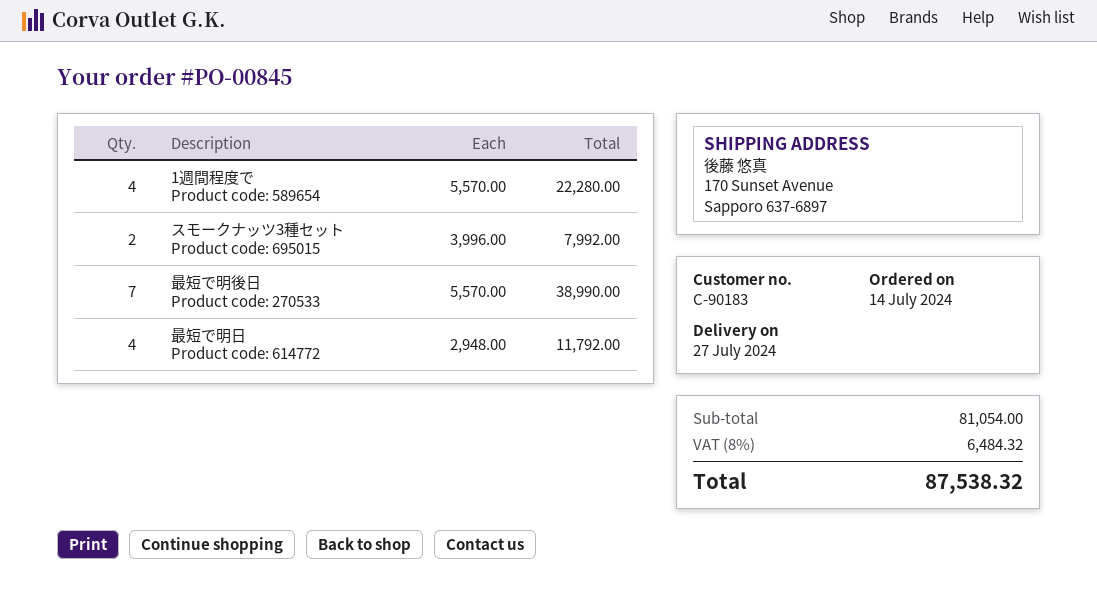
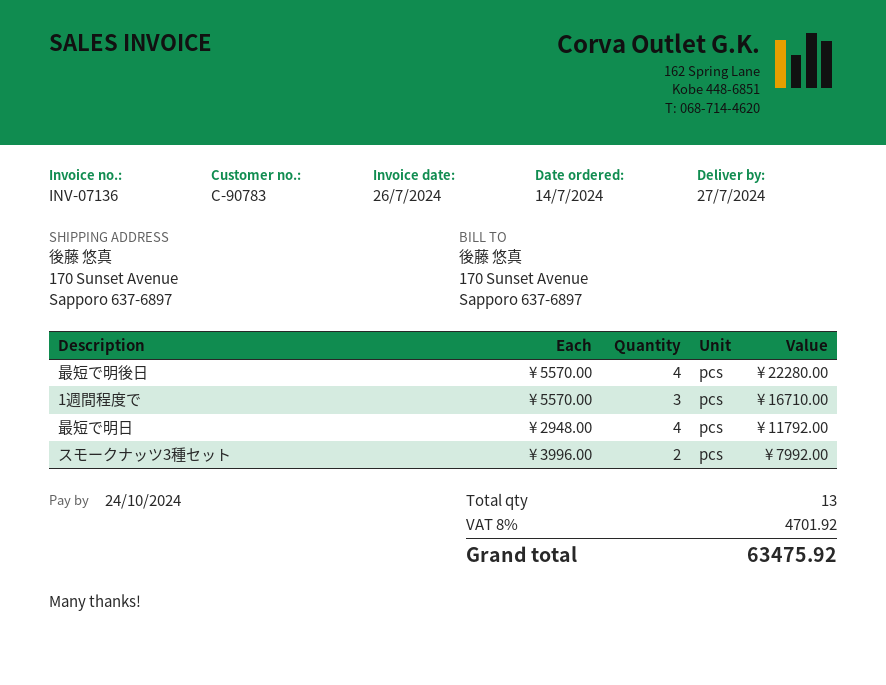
customer number: C-90183 -> C-90783
1週間程度で: 4 x 5570.00 = 22280.00 -> 3 x 5570.00 = 16710.00
最短で明後日: 7 x 5570.00 = 38990.00 -> 4 x 5570.00 = 22280.00
tax: 8% = 6484.32 -> 8% = 4701.92
total: 87538.32 -> 63475.92

